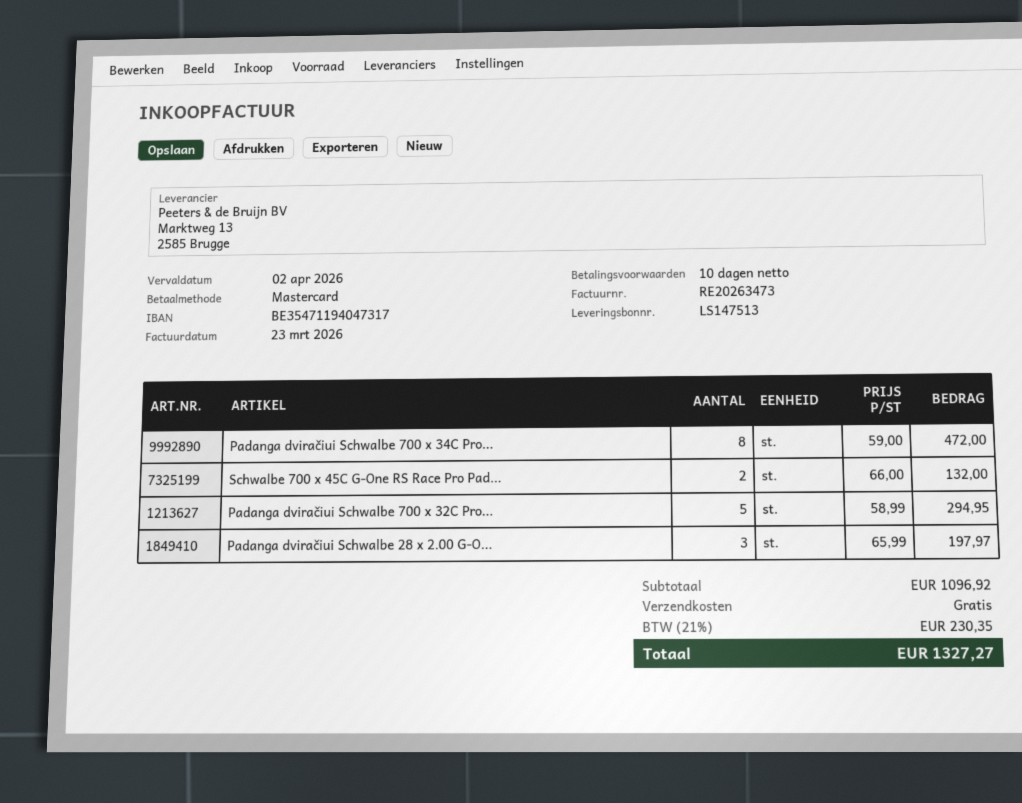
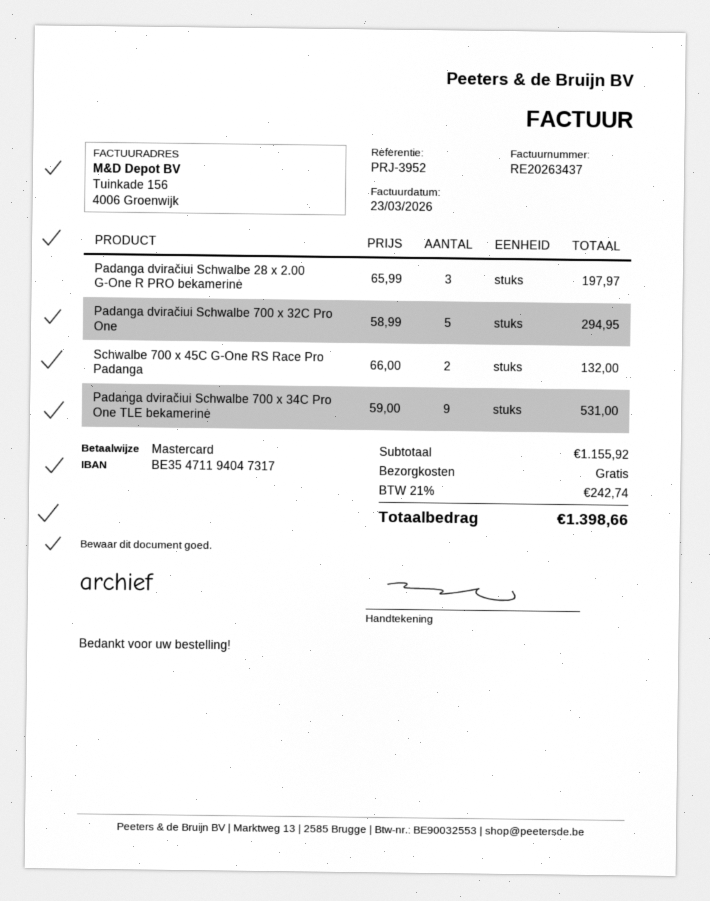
invoice number: RE20263473 -> RE20263437
Padanga dviračiui Schwalbe 700 x 34C Pro...: 8 x 59.00 = 472.00 -> 9 x 59.00 = 531.00
subtotal: 1096.92 -> 1155.92
tax: 21% = 230.35 -> 21% = 242.74
total: 1327.27 -> 1398.66

